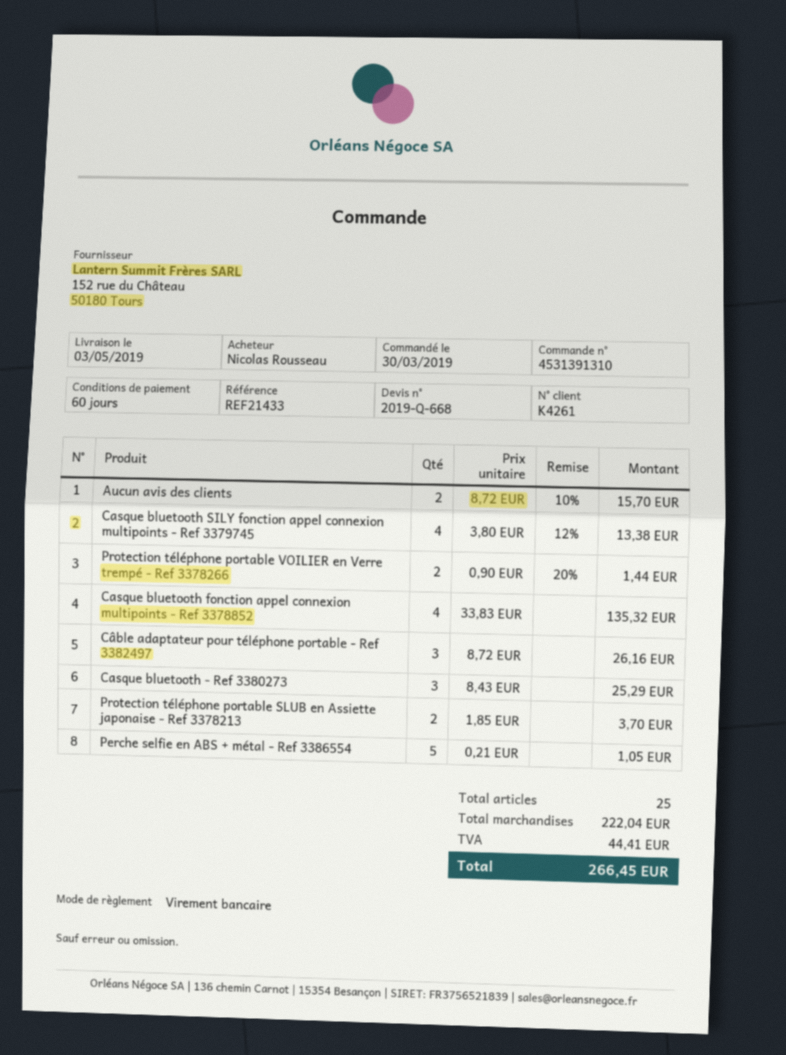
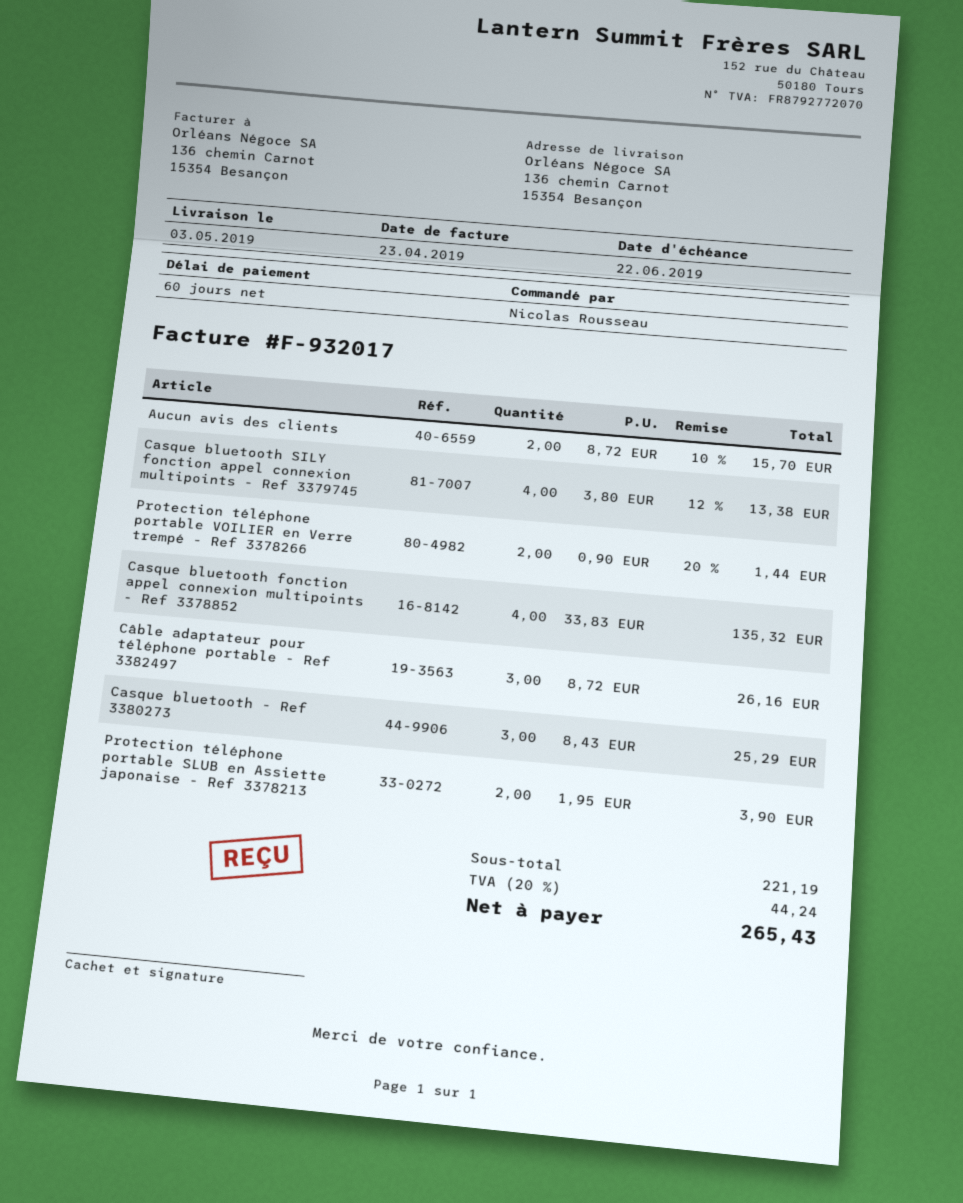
Protection téléphone portable SLUB en Assiette japonaise - Ref 3378213: 2 x 1.85 = 3.70 -> 2 x 1.95 = 3.90
Perche selfie en ABS + métal - Ref 3386554: 5 x 0.21 = 1.05 -> none
subtotal: 222.04 -> 221.19
tax: 44.41 -> 44.24
total: 266.45 -> 265.43

